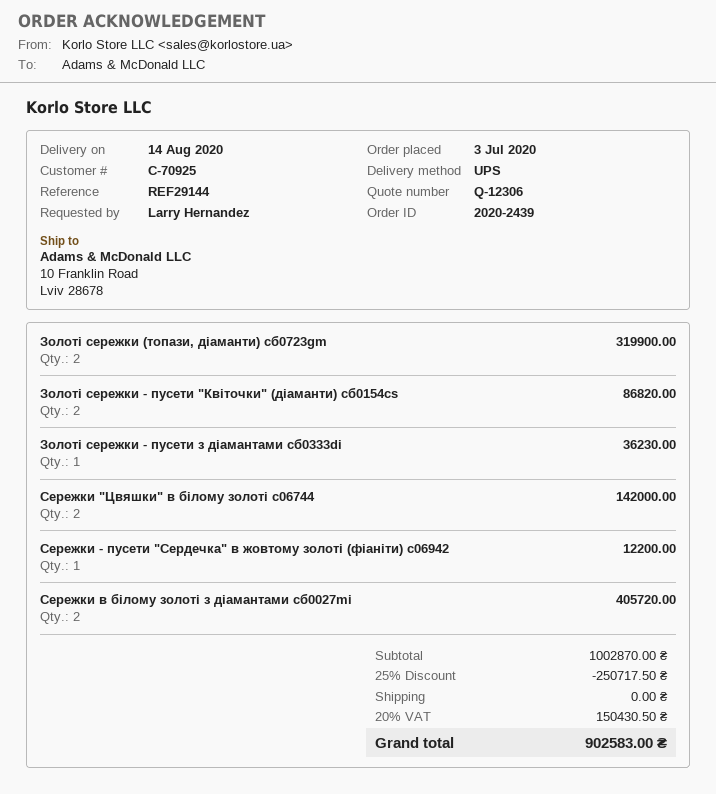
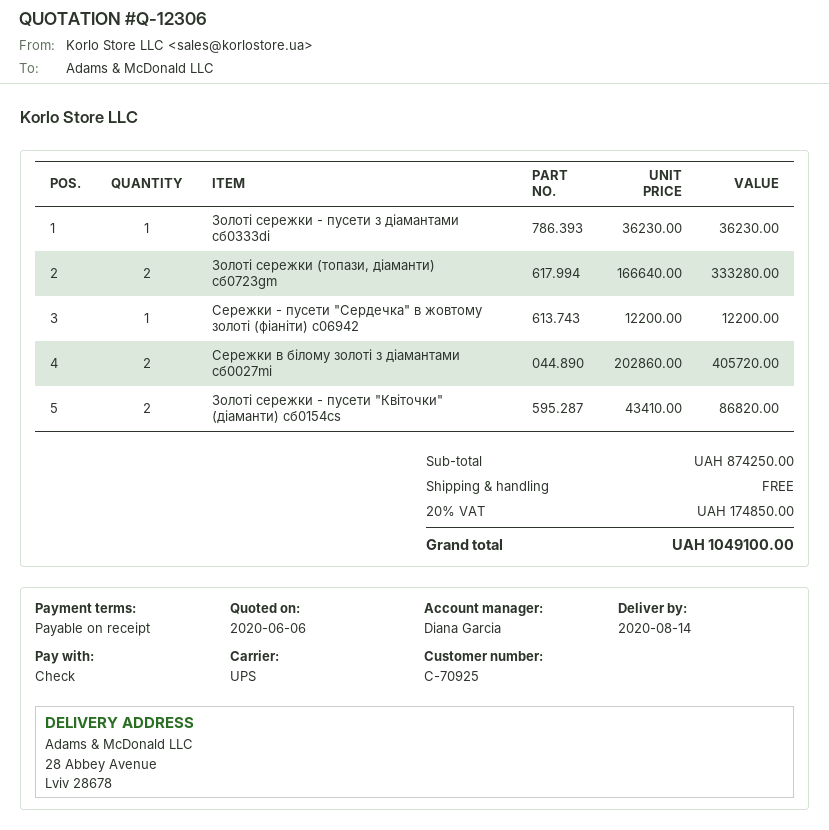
ship to: 10 Franklin Road, Lviv 28678 -> 28 Abbey Avenue, Lviv 28678
Золоті сережки (топази, діаманти) сб0723gm: 2 for 319900.00 -> 2 for 333280.00
Сережки "Цвяшки" в білому золоті с06744: 2 for 142000.00 -> none
subtotal: 1002870.00 -> 874250.00
discount: 25% = 250717.50 -> none
tax: 20% = 150430.50 -> 20% = 174850.00
total: 902583.00 -> 1049100.00

